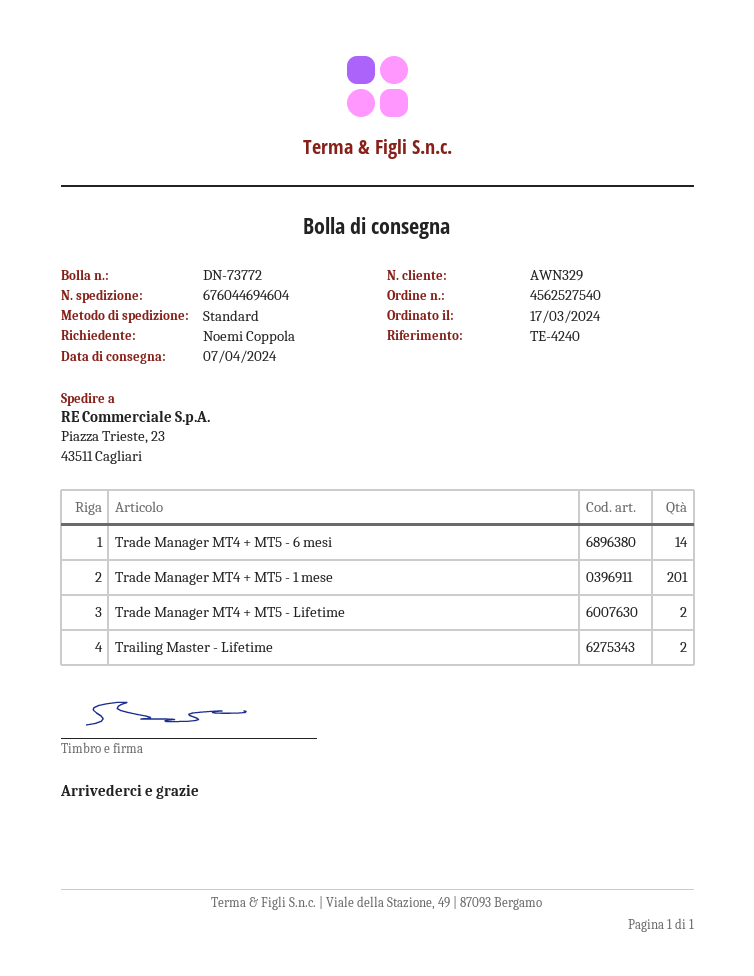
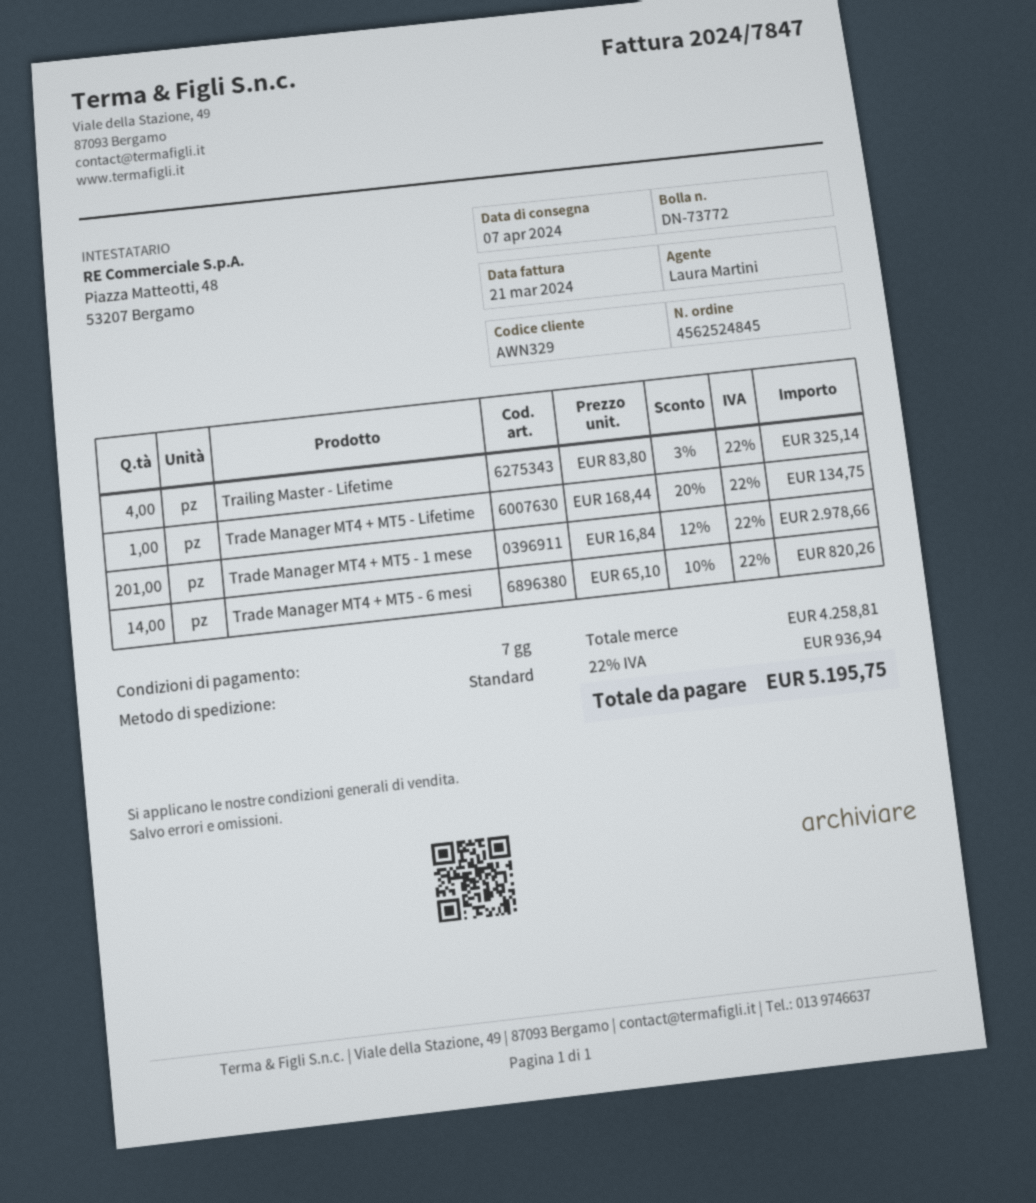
order number: 4562527540 -> 4562524845
Trade Manager MT4 + MT5 - Lifetime: 2 -> 1
Trailing Master - Lifetime: 2 -> 4

